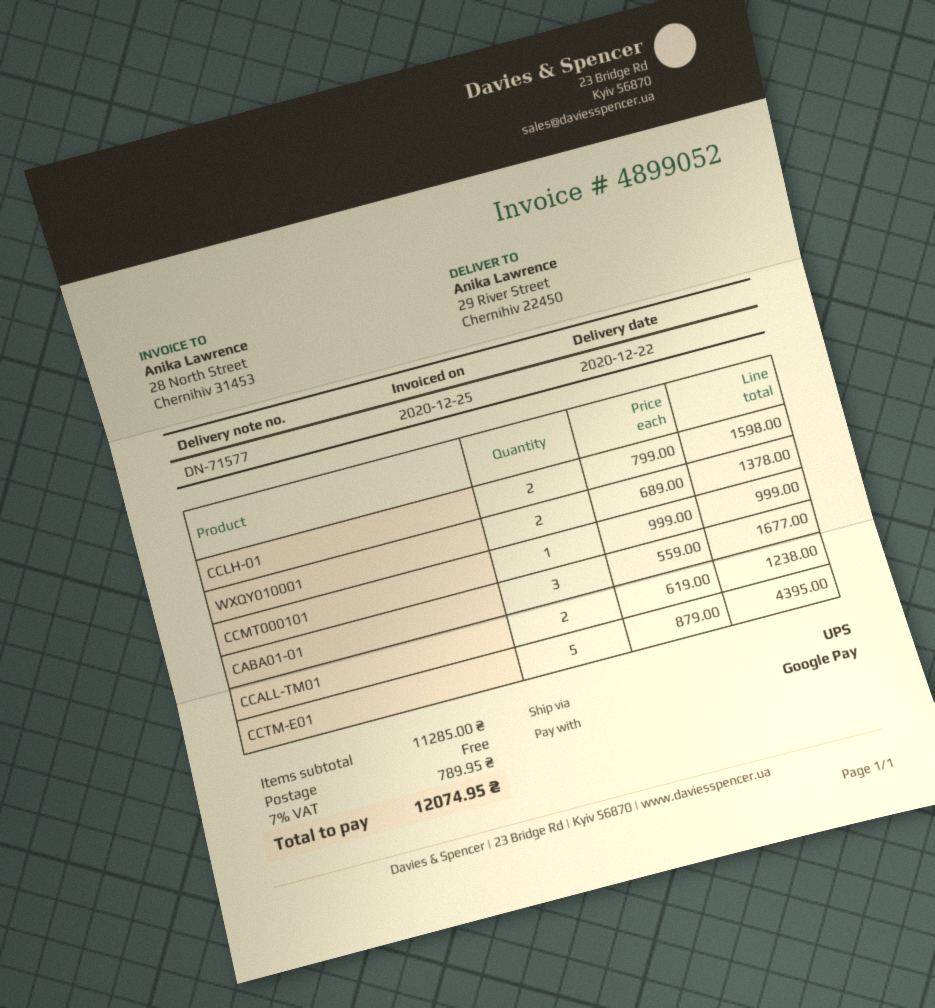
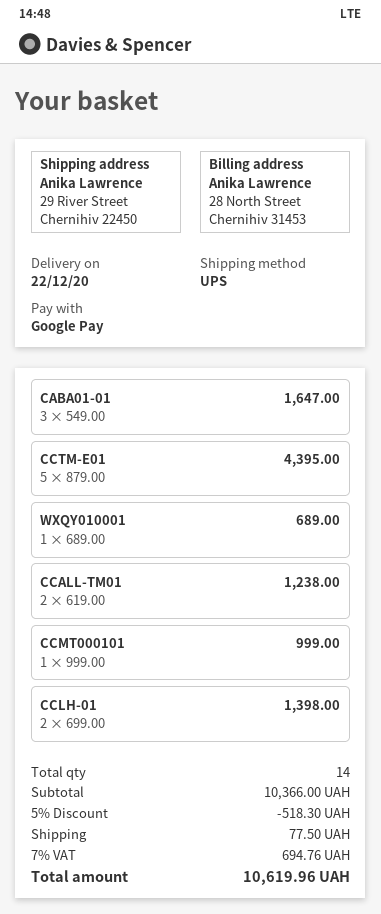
CCLH-01: 2 x 799.00 = 1598.00 -> 2 x 699.00 = 1398.00
WXQY010001: 2 x 689.00 = 1378.00 -> 1 x 689.00 = 689.00
CABA01-01: 3 x 559.00 = 1677.00 -> 3 x 549.00 = 1647.00
subtotal: 11285.00 -> 10366.00
discount: none -> 5% = 518.30
shipping: 0.00 -> 77.50
tax: 7% = 789.95 -> 7% = 694.76
total: 12074.95 -> 10619.96

